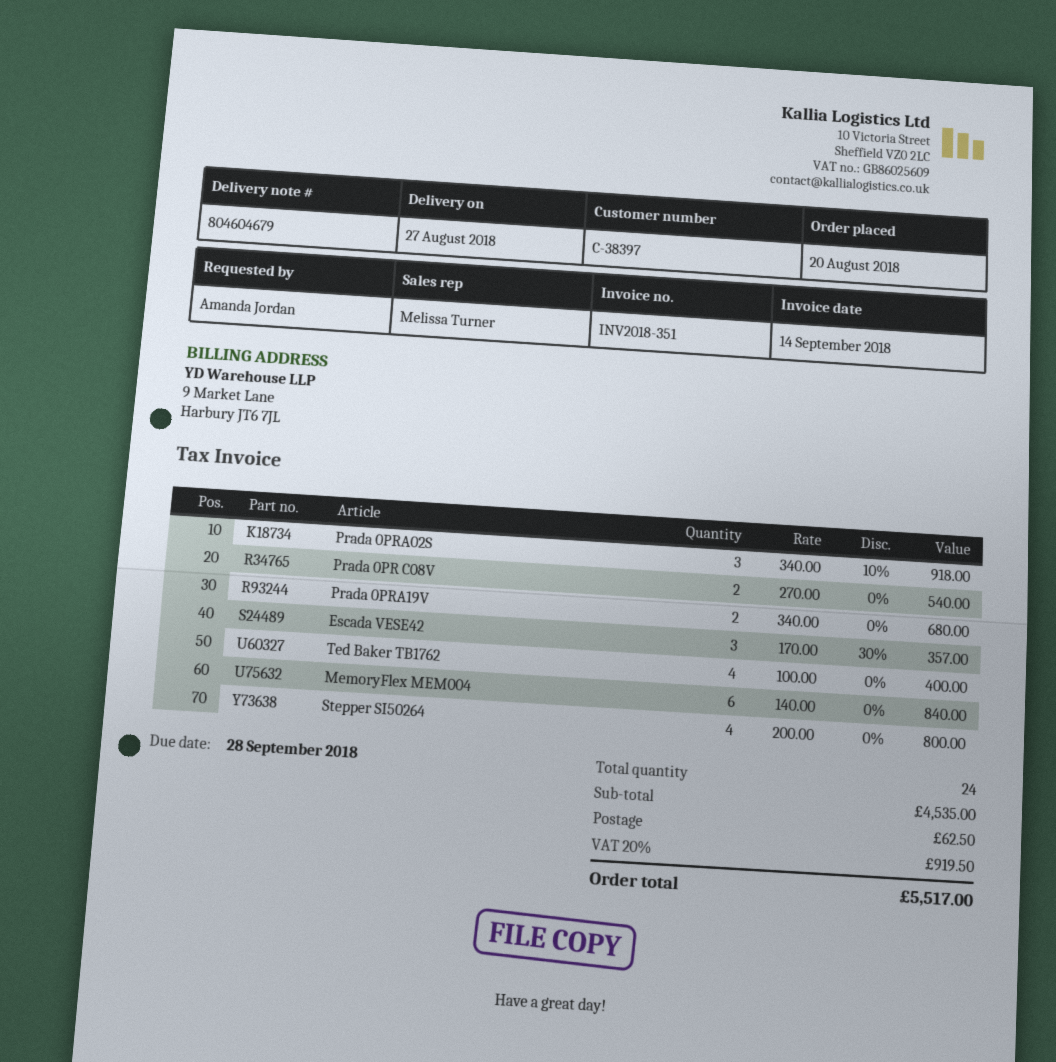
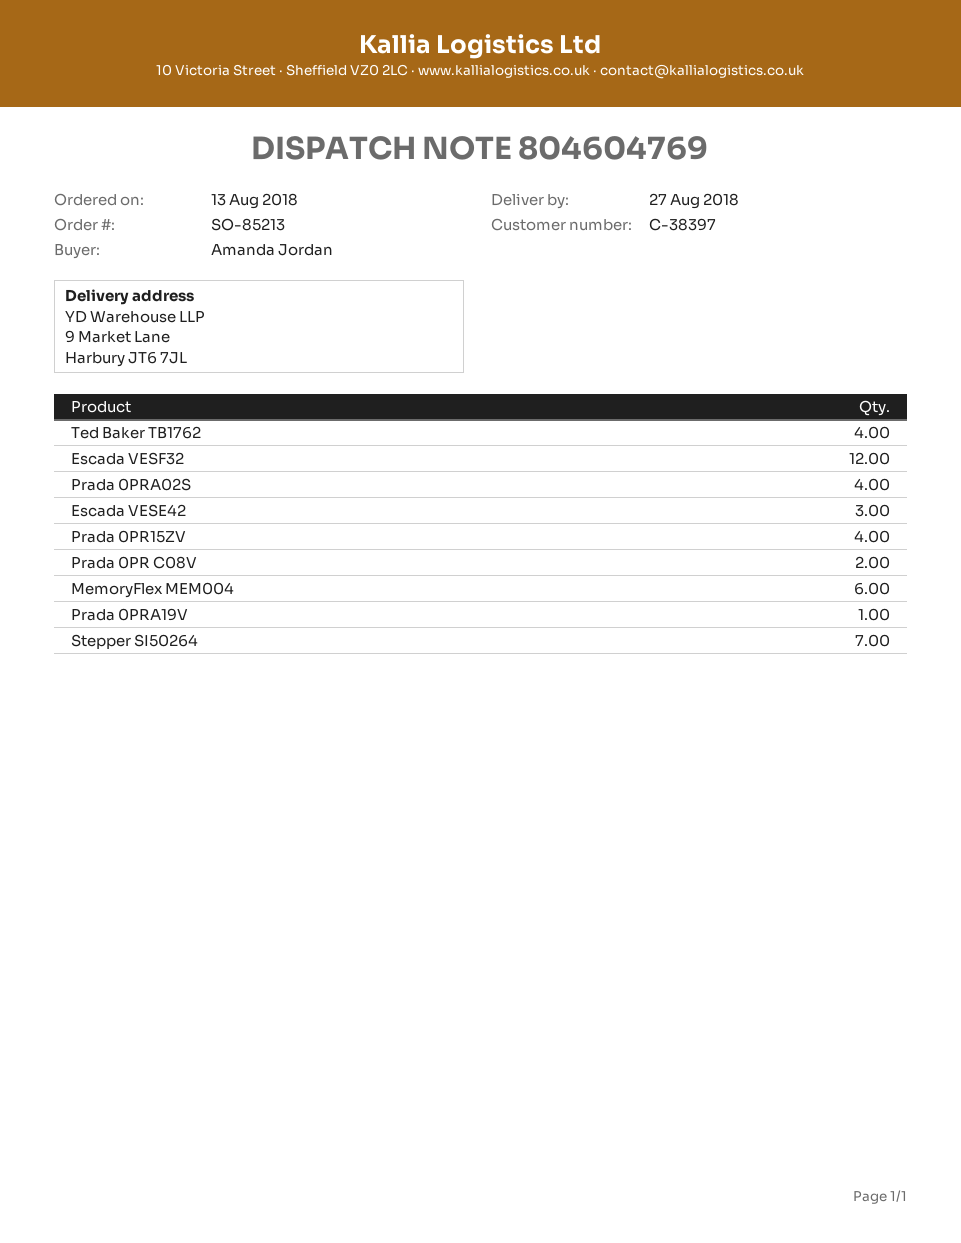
order date: 2018-08-20 -> 2018-08-13
delivery note number: 804604679 -> 804604769
Prada 0PRA02S: 3 -> 4
Prada 0PRA19V: 2 -> 1
Stepper SI50264: 4 -> 7
Escada VESF32: none -> 12
Prada 0PR15ZV: none -> 4

